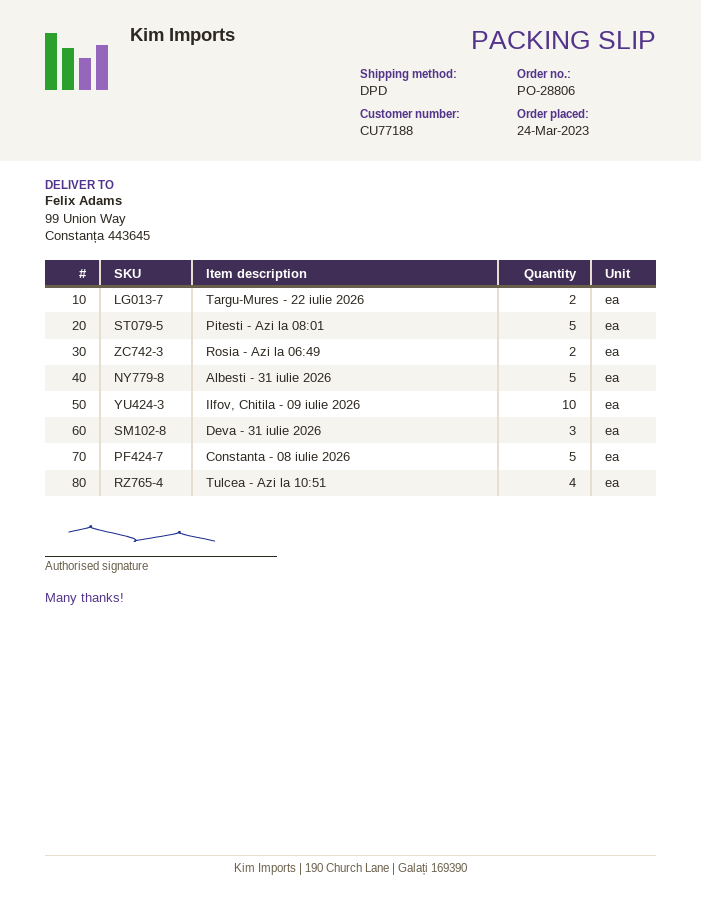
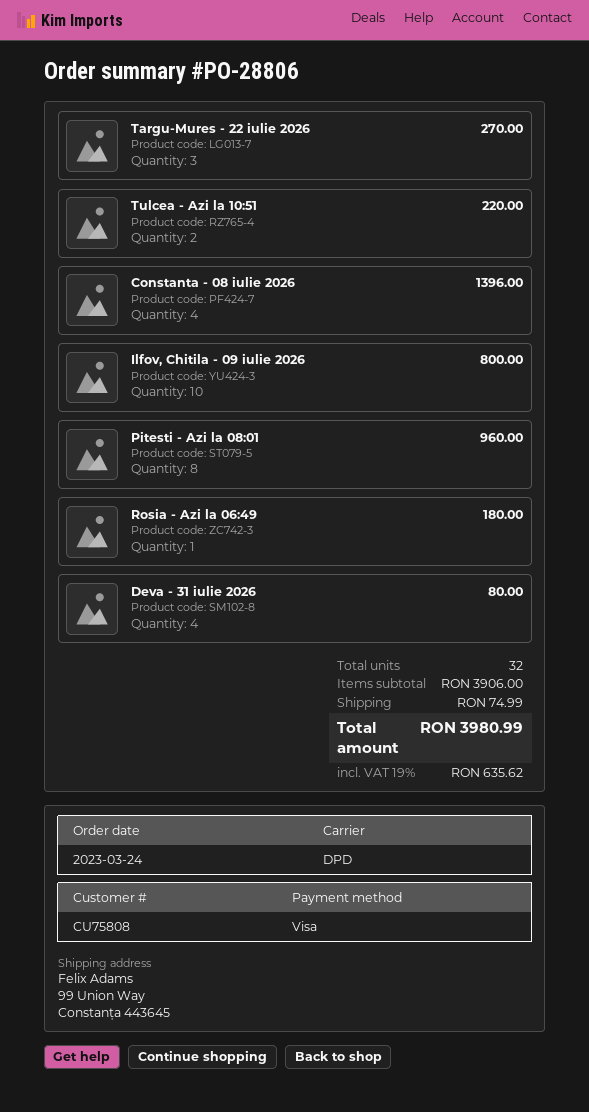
customer number: CU77188 -> CU75808
Targu-Mures - 22 iulie 2026: 2 -> 3
Pitesti - Azi la 08:01: 5 -> 8
Rosia - Azi la 06:49: 2 -> 1
Albesti - 31 iulie 2026: 5 -> none
Deva - 31 iulie 2026: 3 -> 4
Constanta - 08 iulie 2026: 5 -> 4
Tulcea - Azi la 10:51: 4 -> 2

